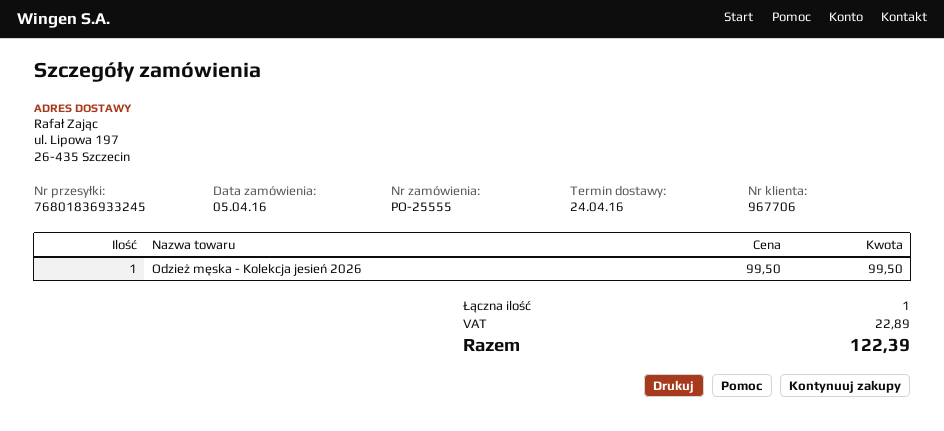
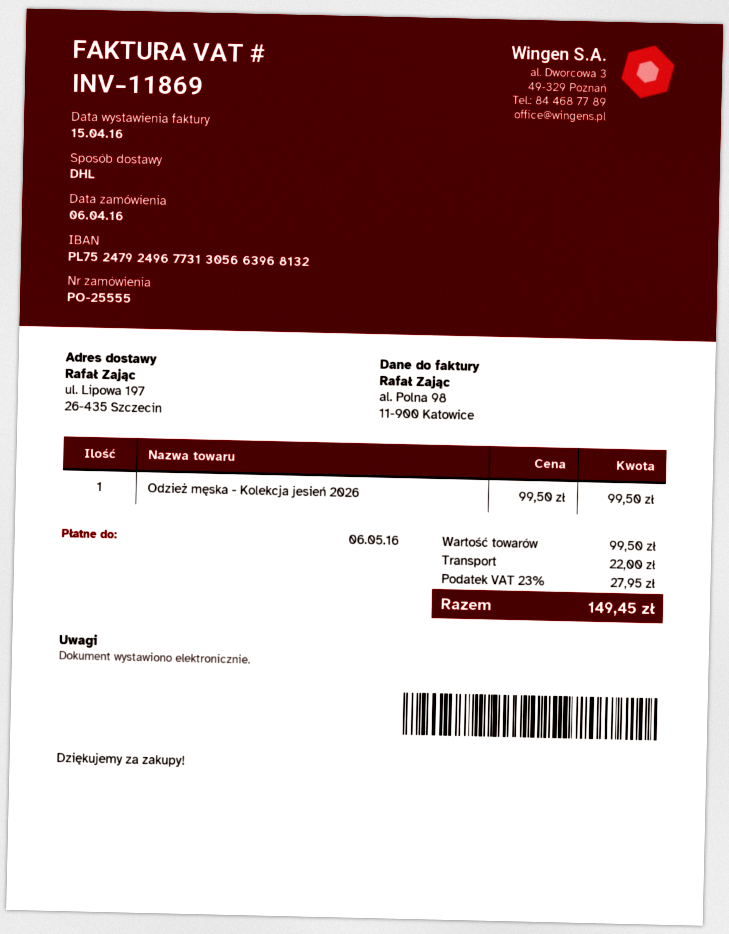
order date: 2016-04-05 -> 2016-04-06
shipping: none -> 22.00
tax: 22.89 -> 27.95
total: 122.39 -> 149.45

